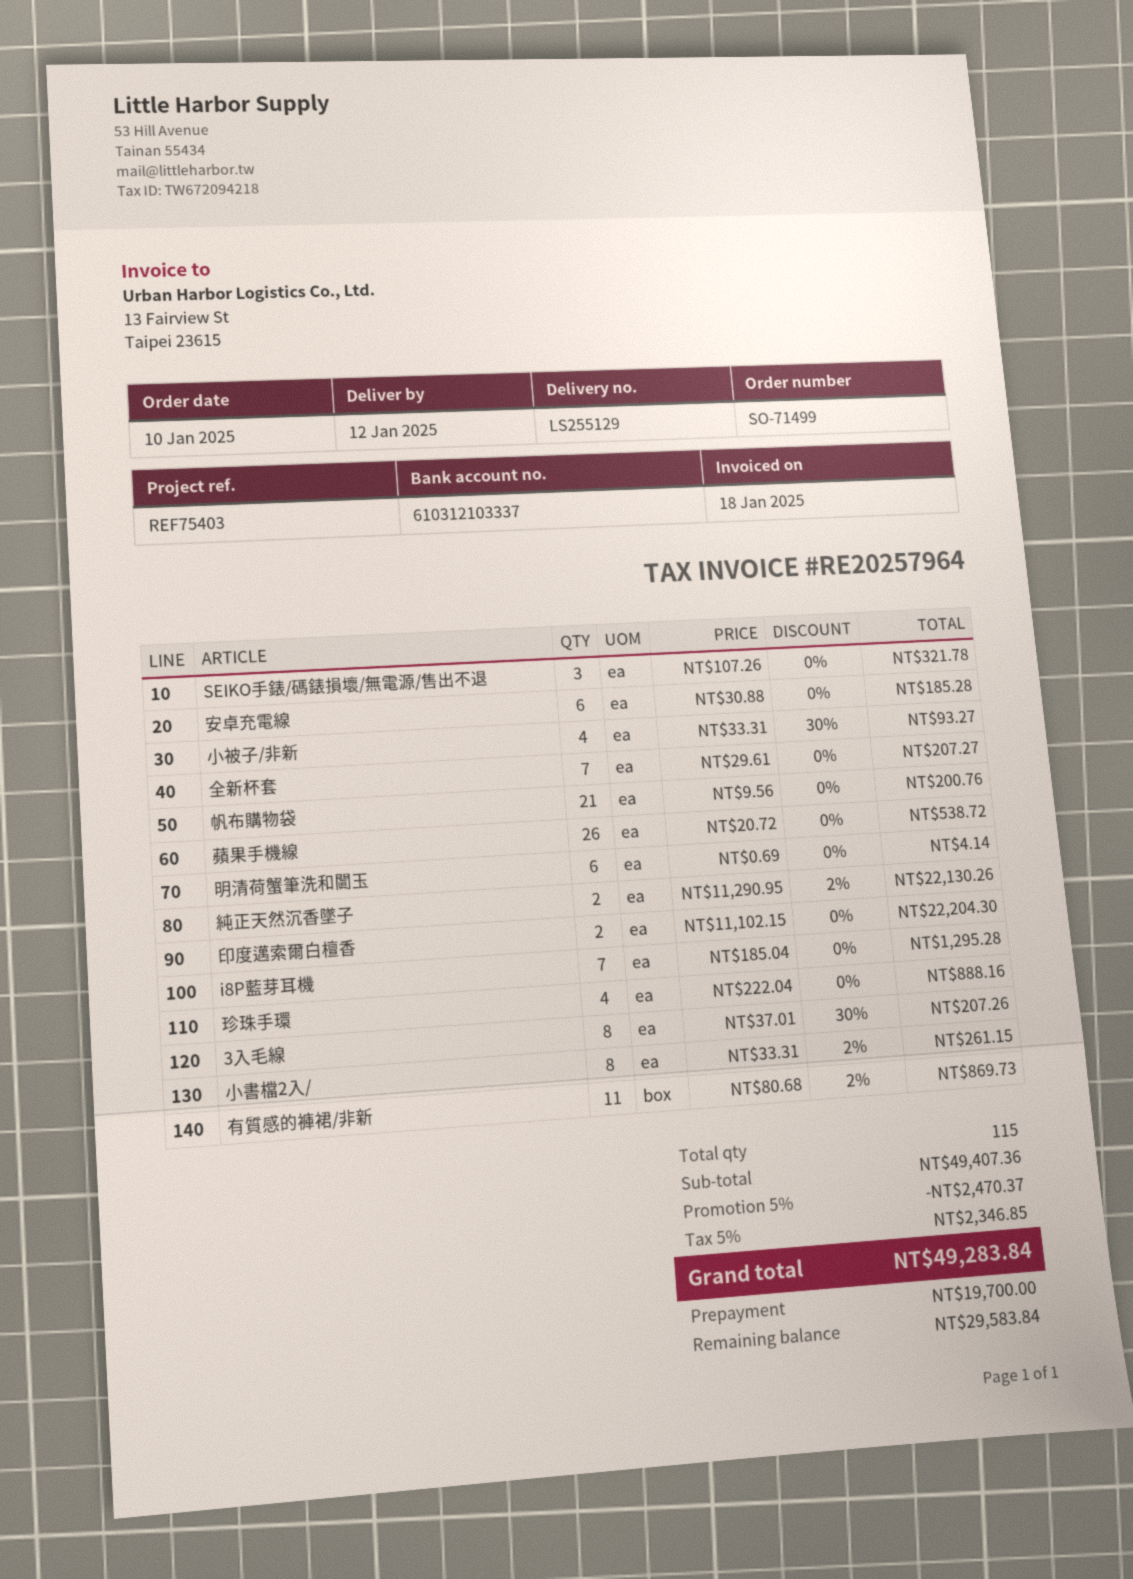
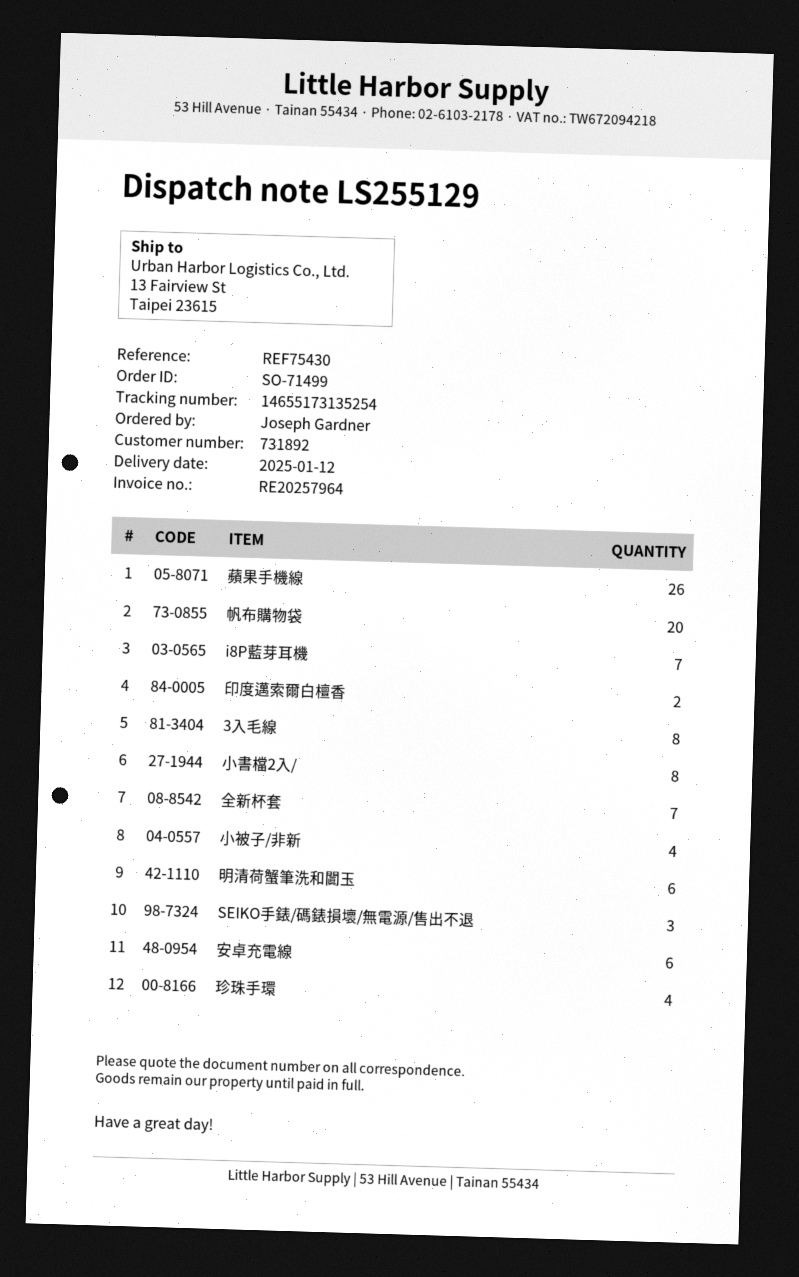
reference: REF75403 -> REF75430
帆布購物袋: 21 -> 20
純正天然沉香墜子: 2 -> none
有質感的褲裙/非新: 11 -> none

